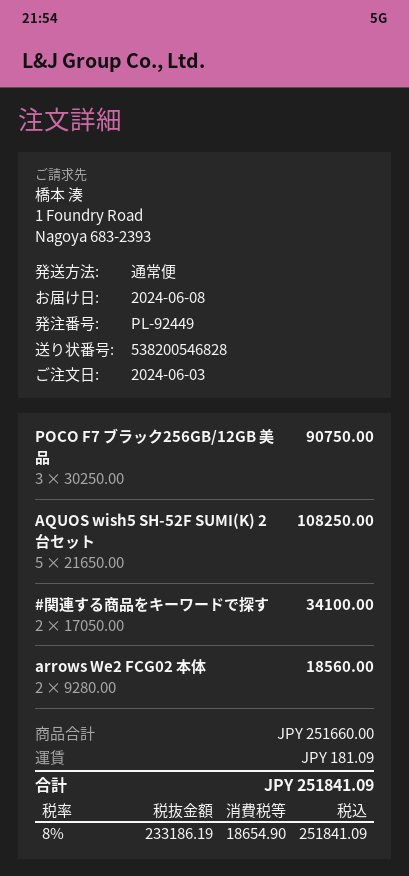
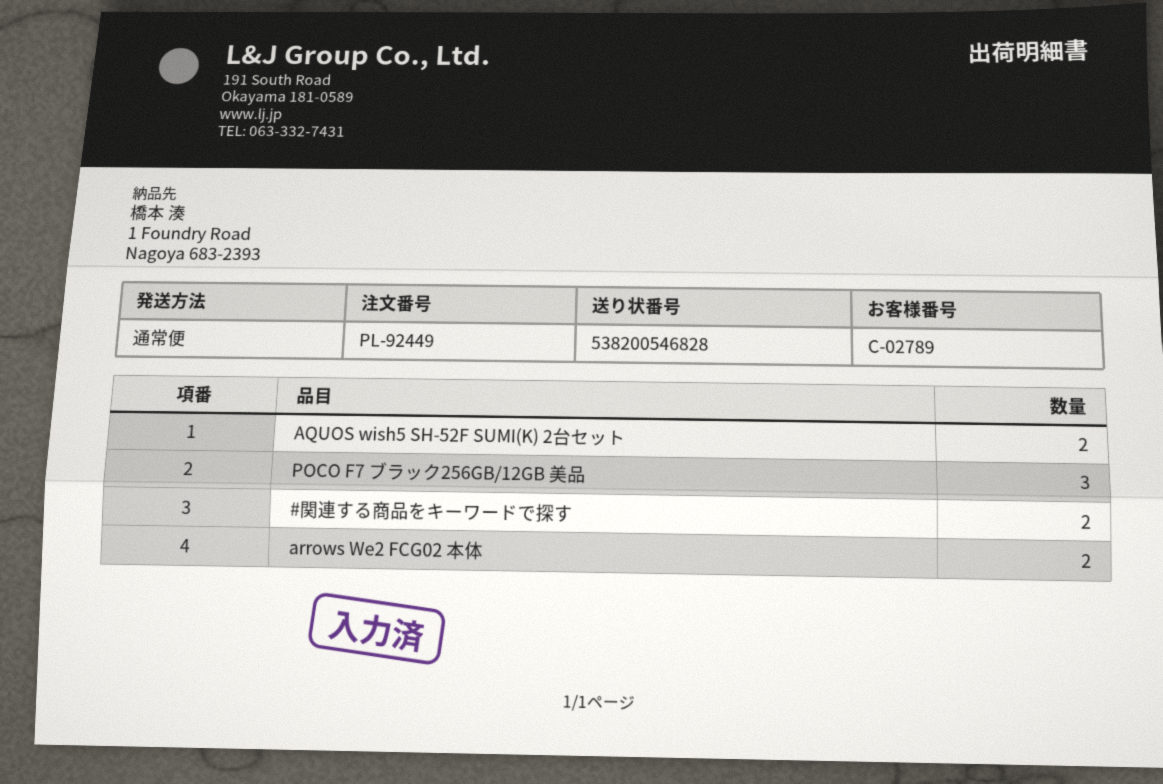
AQUOS wish5 SH-52F SUMI(K) 2台セット: 5 -> 2

